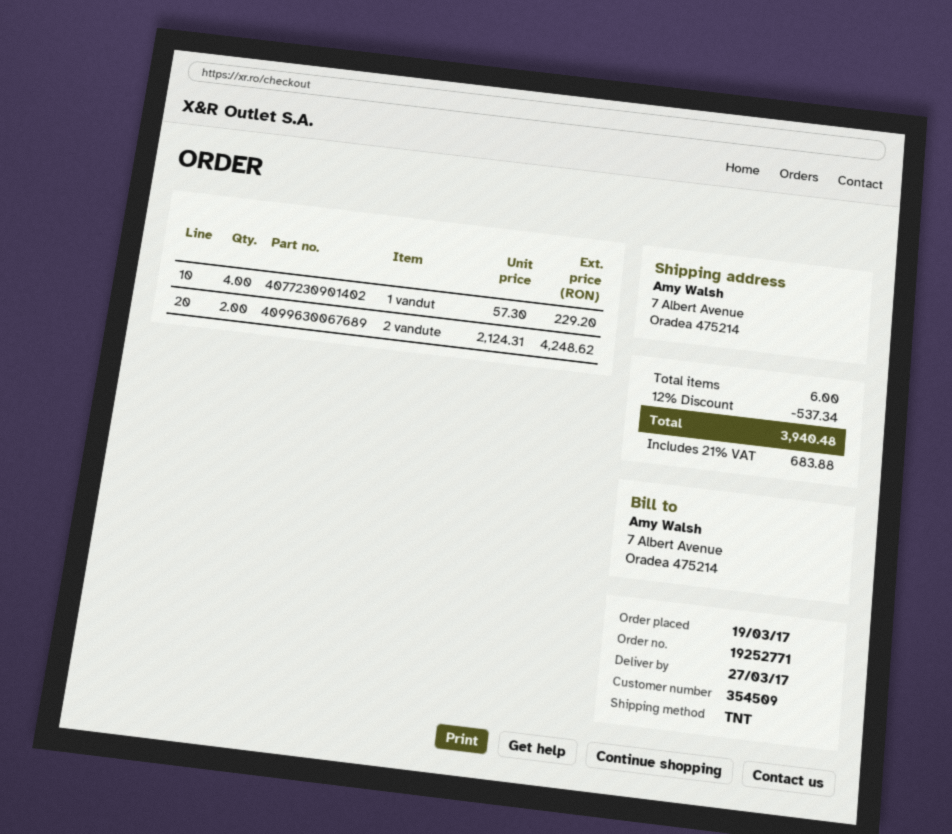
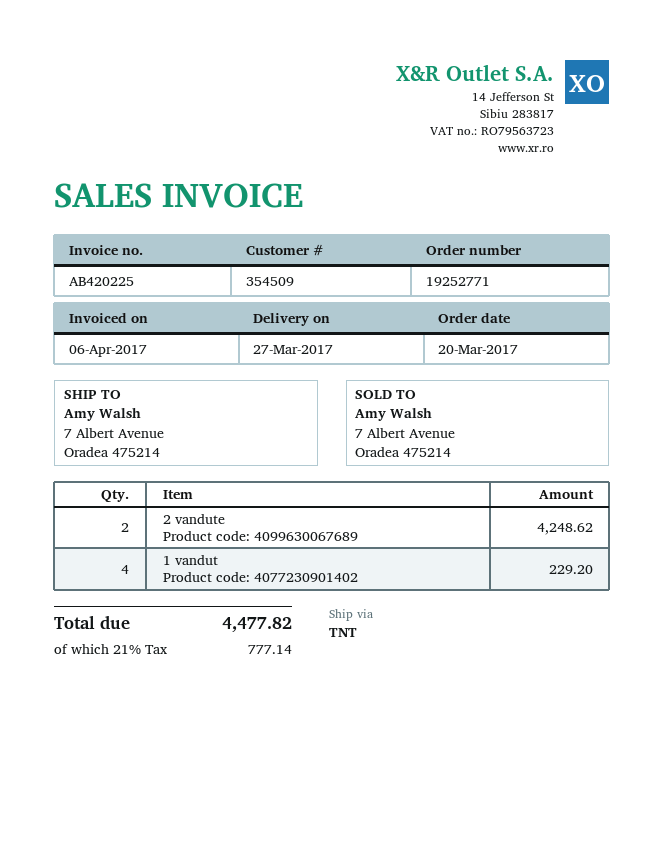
order date: 2017-03-19 -> 2017-03-20
discount: 12% = 537.34 -> none
tax: 21% = 683.88 -> 21% = 777.14
total: 3940.48 -> 4477.82

